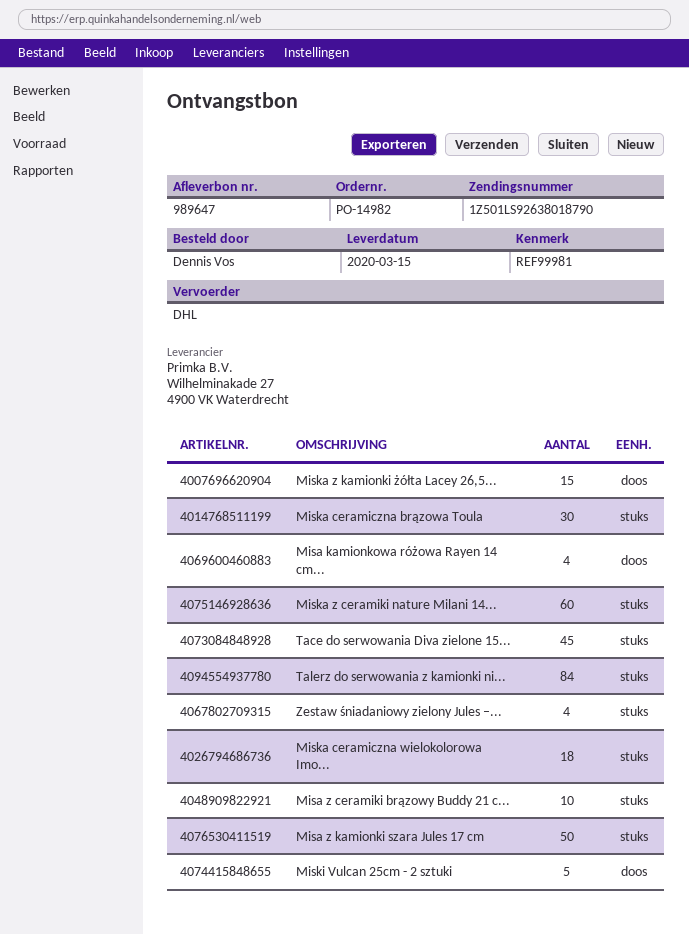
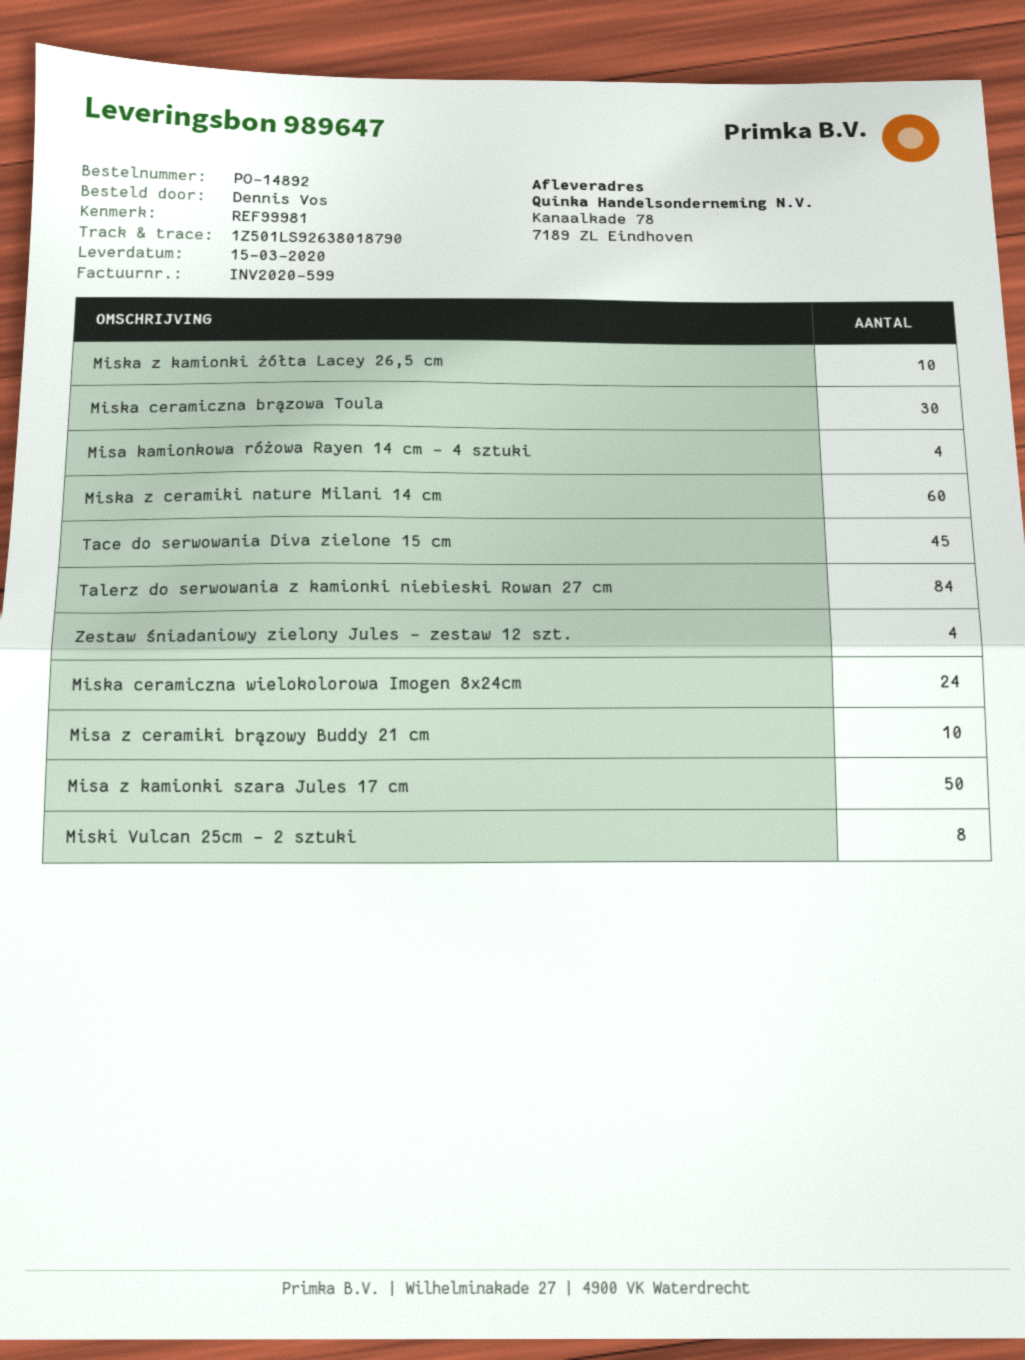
order number: PO-14982 -> PO-14892
Miska z kamionki żółta Lacey 26,5...: 15 -> 10
Miska ceramiczna wielokolorowa Imo...: 18 -> 24
Miski Vulcan 25cm - 2 sztuki: 5 -> 8

